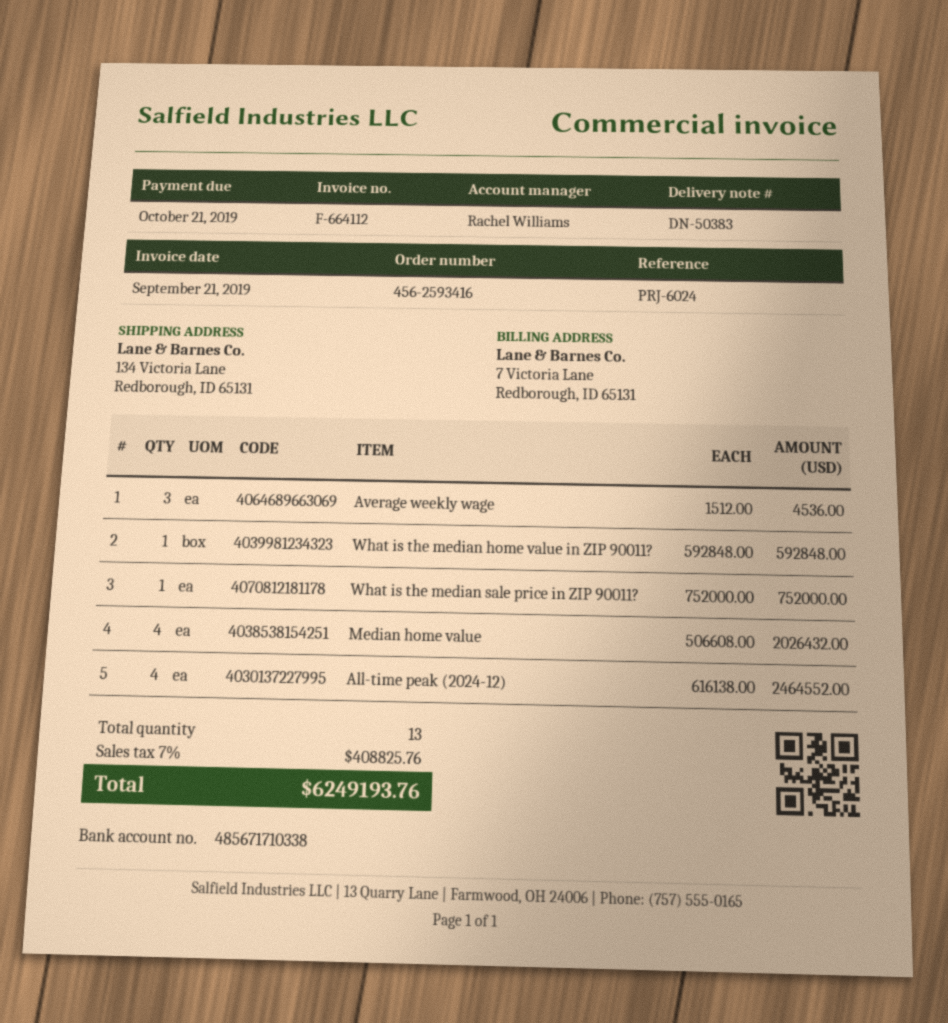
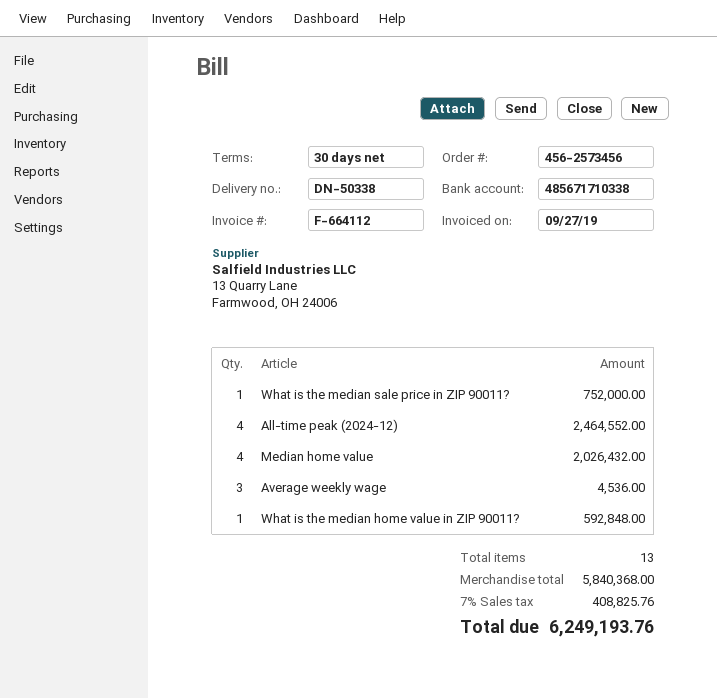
order number: 456-2593416 -> 456-2573456
delivery note number: DN-50383 -> DN-50338
invoice date: 2019-09-21 -> 2019-09-27

